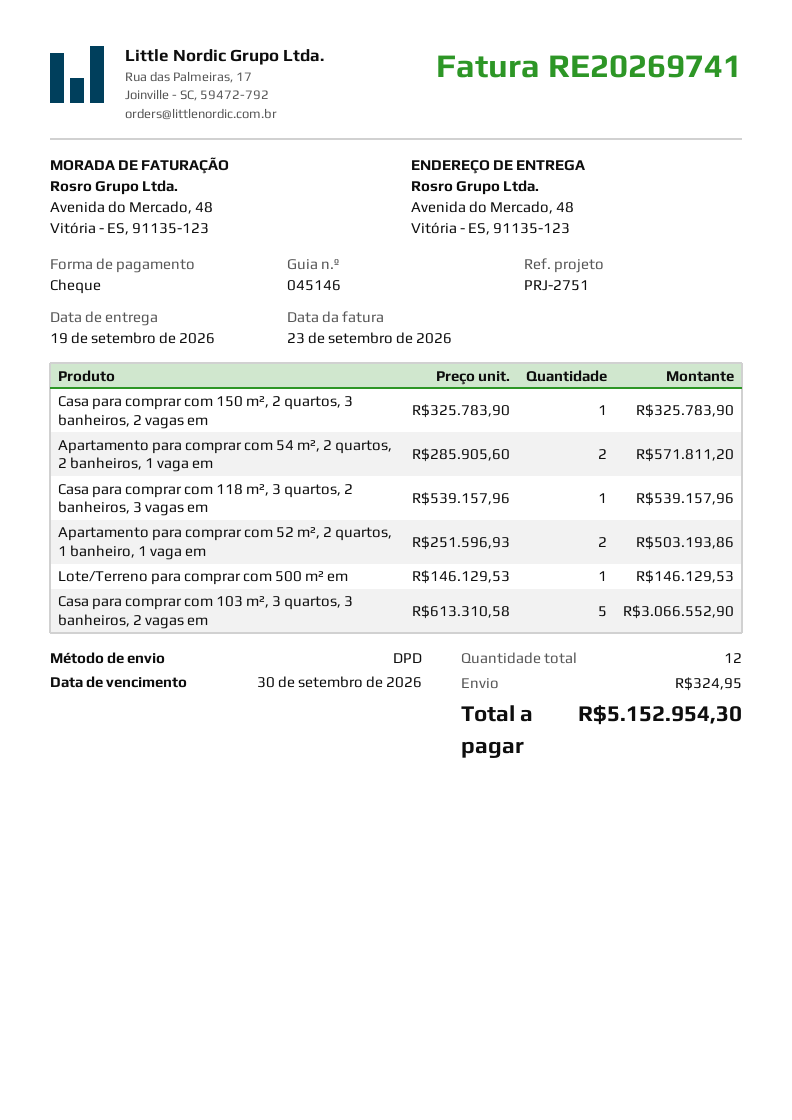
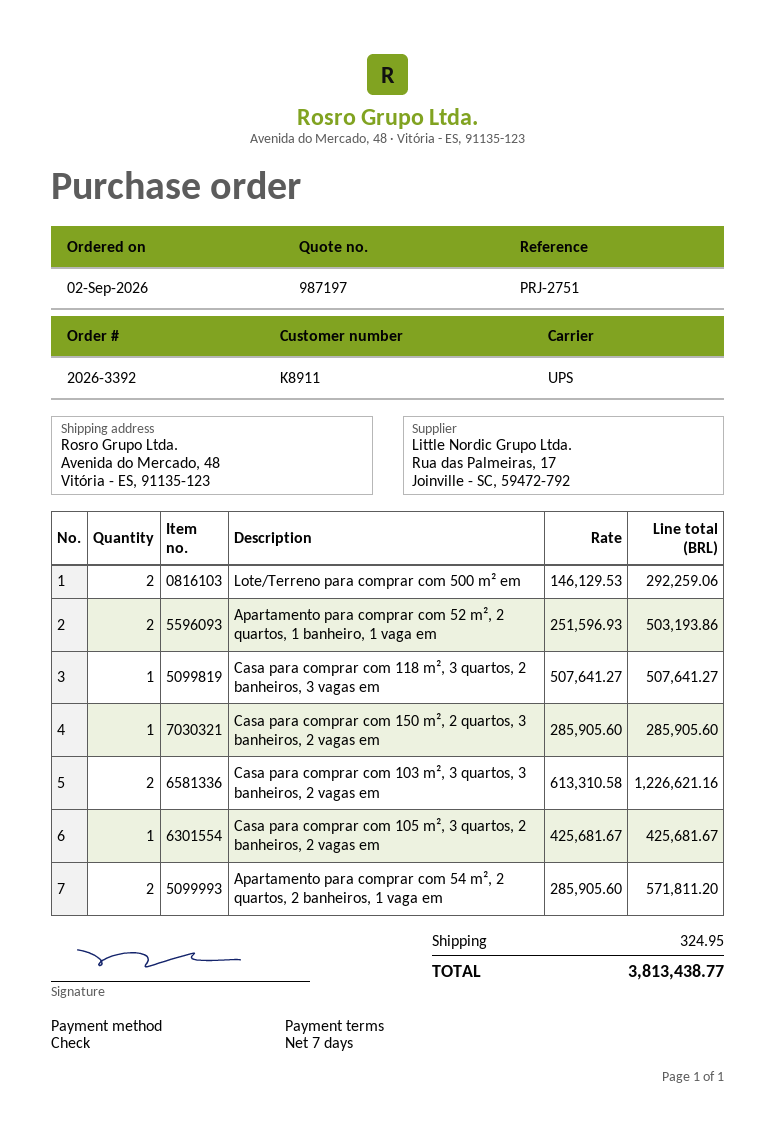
shipping method: DPD -> UPS
Casa para comprar com 150 m², 2 quartos, 3 banheiros, 2 vagas em: 1 x 325783.90 = 325783.90 -> 1 x 285905.60 = 285905.60
Casa para comprar com 118 m², 3 quartos, 2 banheiros, 3 vagas em: 1 x 539157.96 = 539157.96 -> 1 x 507641.27 = 507641.27
Lote/Terreno para comprar com 500 m² em: 1 x 146129.53 = 146129.53 -> 2 x 146129.53 = 292259.06
Casa para comprar com 103 m², 3 quartos, 3 banheiros, 2 vagas em: 5 x 613310.58 = 3066552.90 -> 2 x 613310.58 = 1226621.16
Casa para comprar com 105 m², 3 quartos, 2 banheiros, 2 vagas em: none -> 1 x 425681.67 = 425681.67
total: 5152954.30 -> 3813438.77

